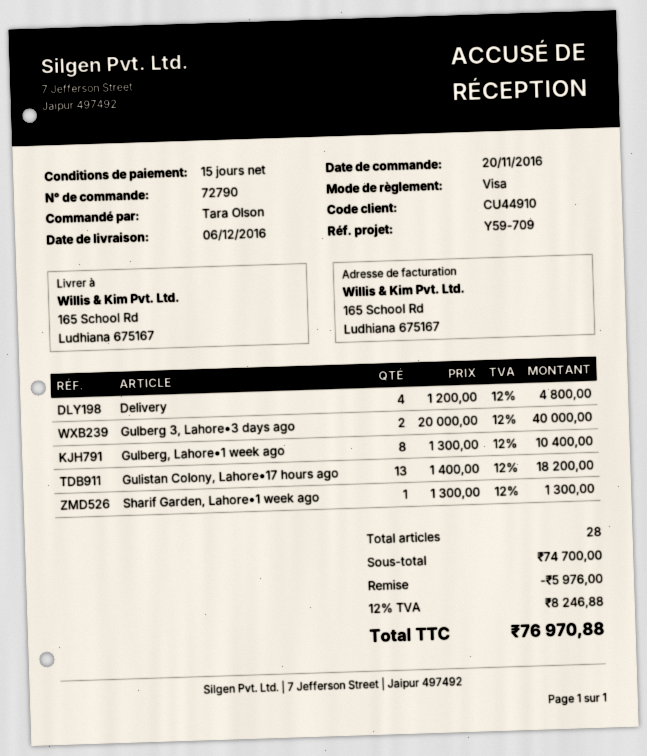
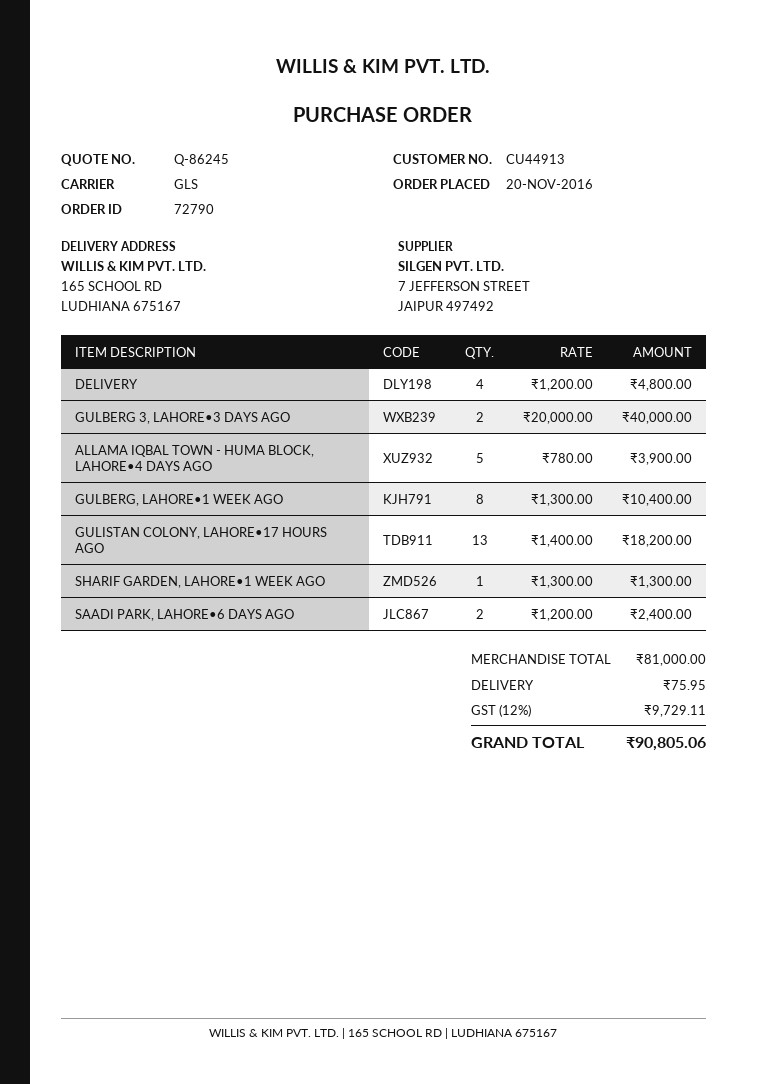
customer number: CU44910 -> CU44913
ALLAMA IQBAL TOWN - HUMA BLOCK, LAHORE•4 DAYS AGO: none -> 5 x 780.00 = 3900.00
SAADI PARK, LAHORE•6 DAYS AGO: none -> 2 x 1200.00 = 2400.00
subtotal: 74700.00 -> 81000.00
discount: 5976.00 -> none
shipping: none -> 75.95
tax: 12% = 8246.88 -> 12% = 9729.11
total: 76970.88 -> 90805.06

